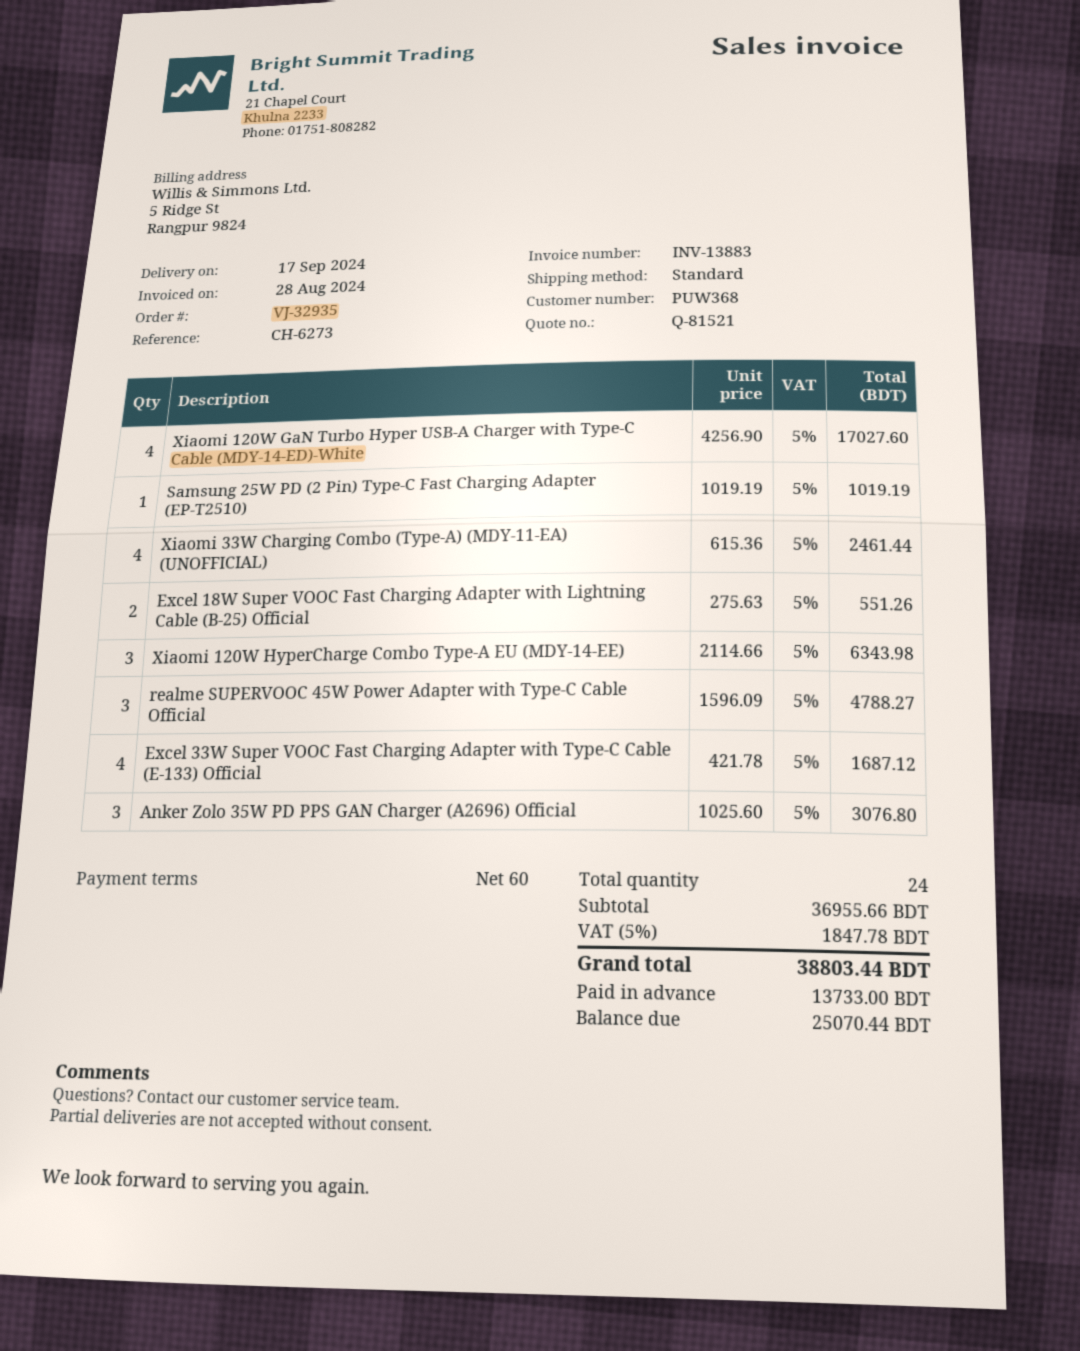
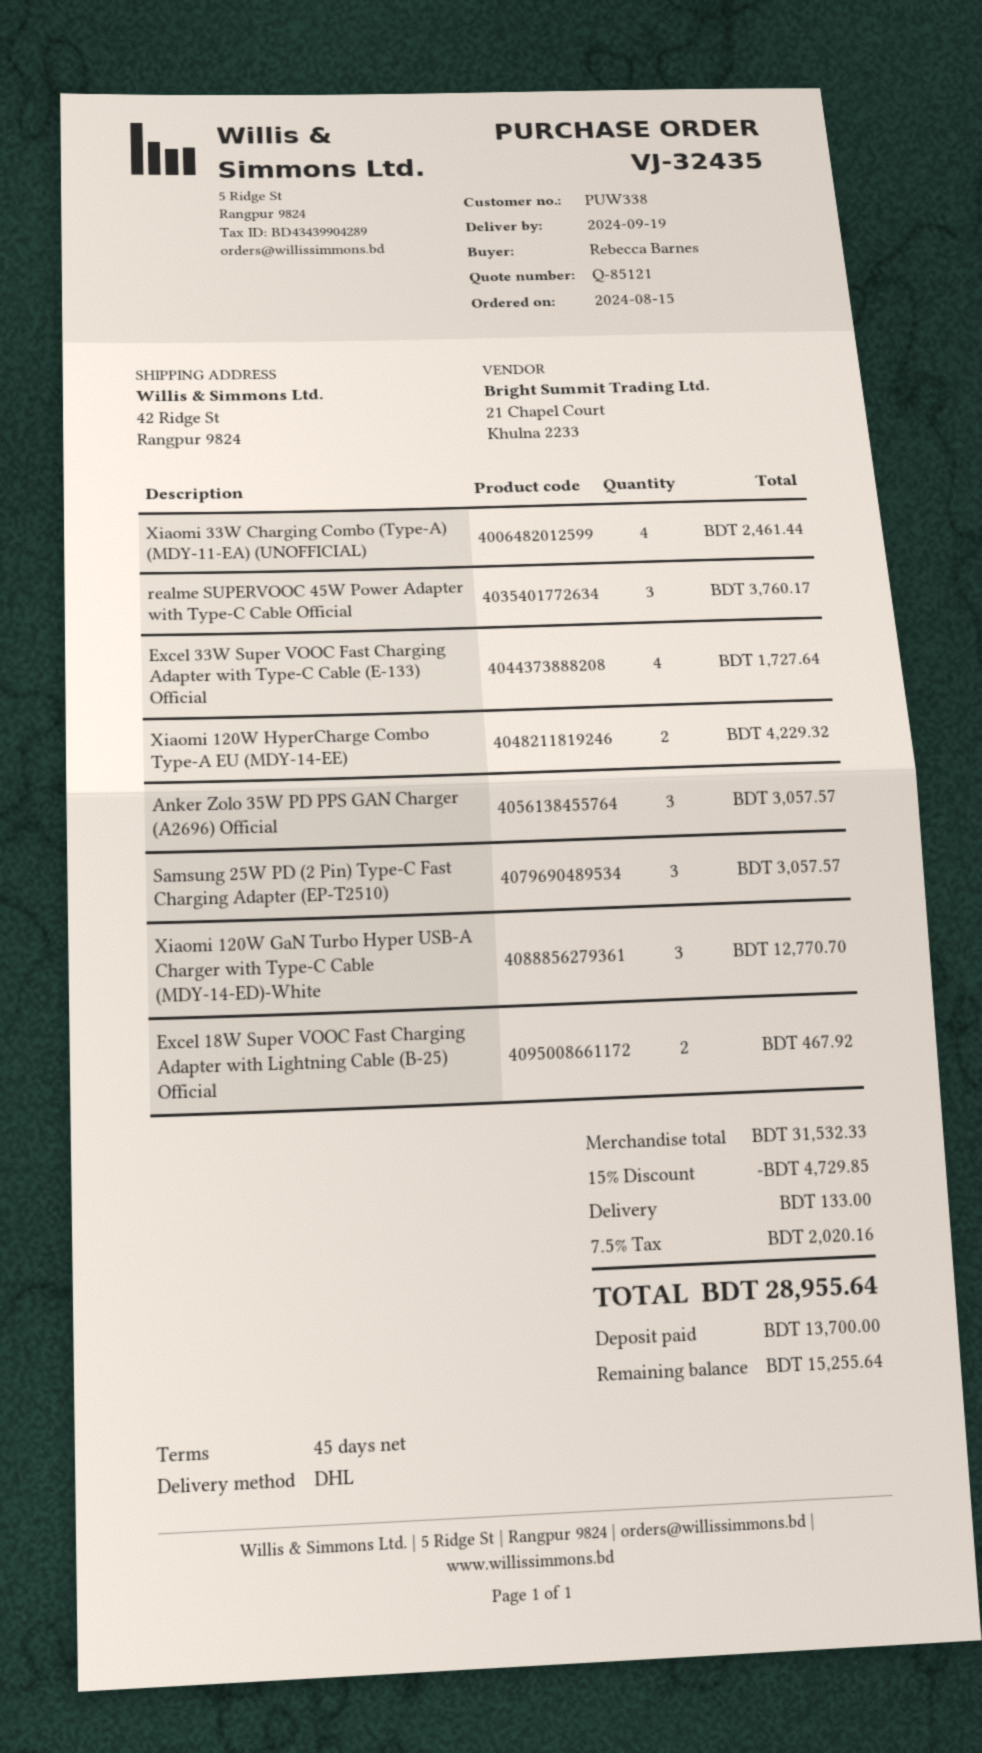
quote number: Q-81521 -> Q-85121
order number: VJ-32935 -> VJ-32435
delivery date: 2024-09-17 -> 2024-09-19
payment terms: 60 days -> 45 days
customer number: PUW368 -> PUW338
shipping method: standard -> DHL
Xiaomi 120W GaN Turbo Hyper USB-A Charger with Type-C Cable (MDY-14-ED)-White: 4 for 17027.60 -> 3 for 12770.70
Samsung 25W PD (2 Pin) Type-C Fast Charging Adapter (EP-T2510): 1 for 1019.19 -> 3 for 3057.57
Excel 18W Super VOOC Fast Charging Adapter with Lightning Cable (B-25) Official: 2 for 551.26 -> 2 for 467.92
Xiaomi 120W HyperCharge Combo Type-A EU (MDY-14-EE): 3 for 6343.98 -> 2 for 4229.32
realme SUPERVOOC 45W Power Adapter with Type-C Cable Official: 3 for 4788.27 -> 3 for 3760.17
Excel 33W Super VOOC Fast Charging Adapter with Type-C Cable (E-133) Official: 4 for 1687.12 -> 4 for 1727.64
Anker Zolo 35W PD PPS GAN Charger (A2696) Official: 3 for 3076.80 -> 3 for 3057.57
subtotal: 36955.66 -> 31532.33
discount: none -> 15% = 4729.85
shipping: none -> 133.00
tax: 5% = 1847.78 -> 7.5% = 2020.16
total: 38803.44 -> 28955.64
deposit: 13733.00 -> 13700.00
balance: 25070.44 -> 15255.64

